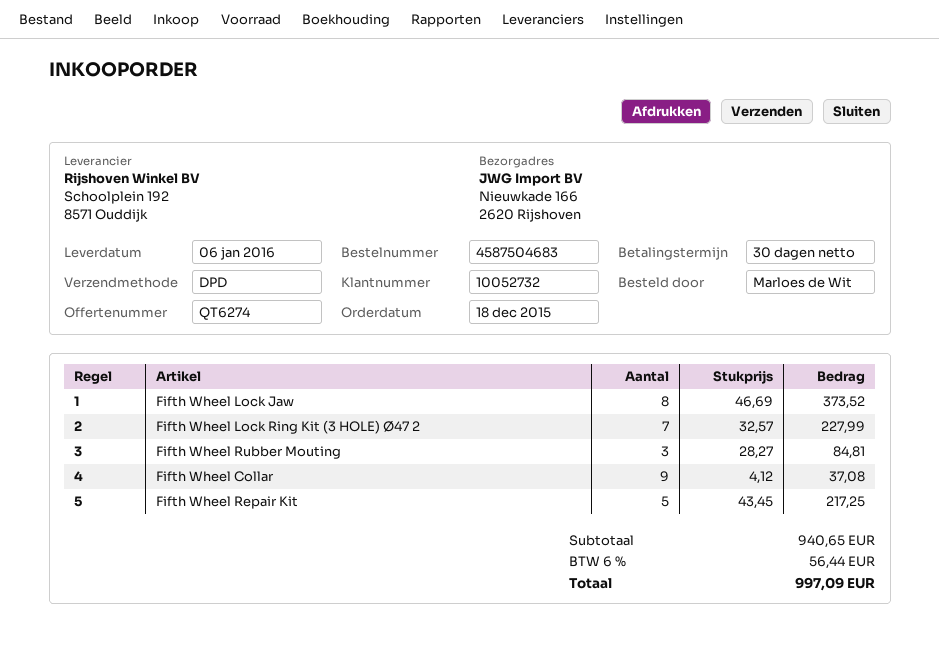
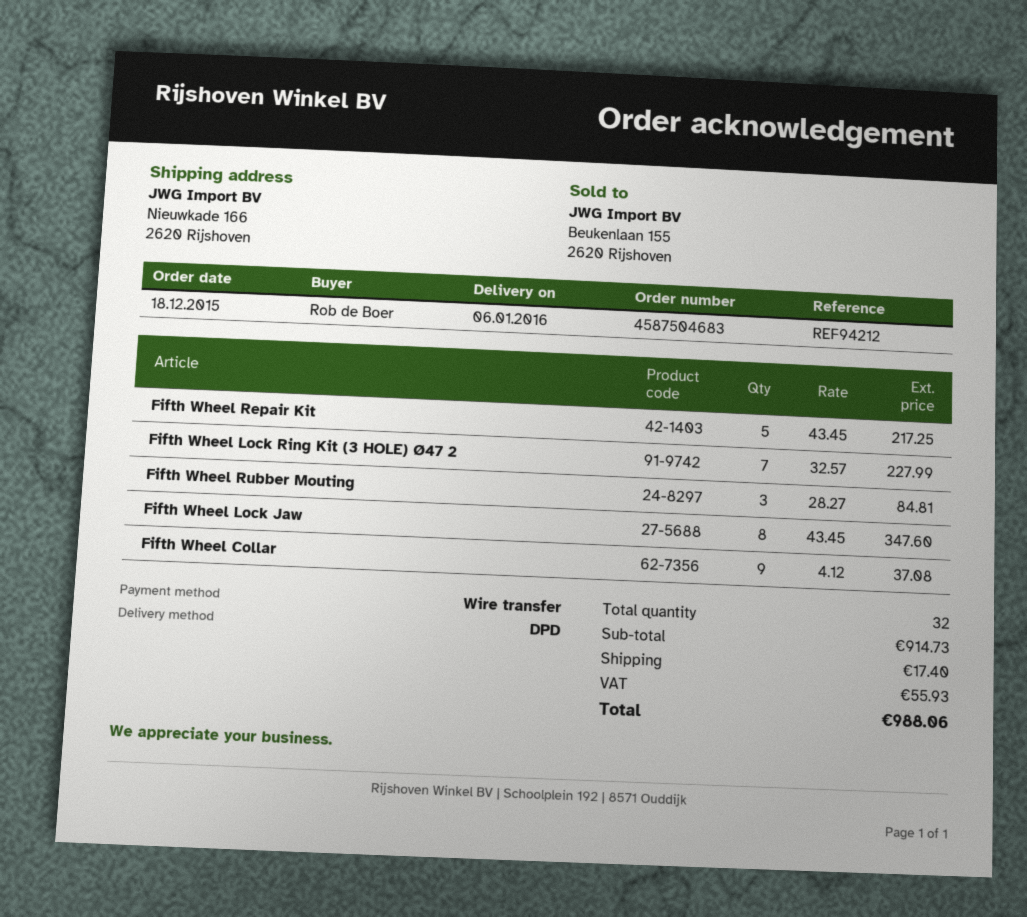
ordered by: Marloes de Wit -> Rob de Boer
Fifth Wheel Lock Jaw: 8 x 46.69 = 373.52 -> 8 x 43.45 = 347.60
subtotal: 940.65 -> 914.73
shipping: none -> 17.40
tax: 56.44 -> 55.93
total: 997.09 -> 988.06

